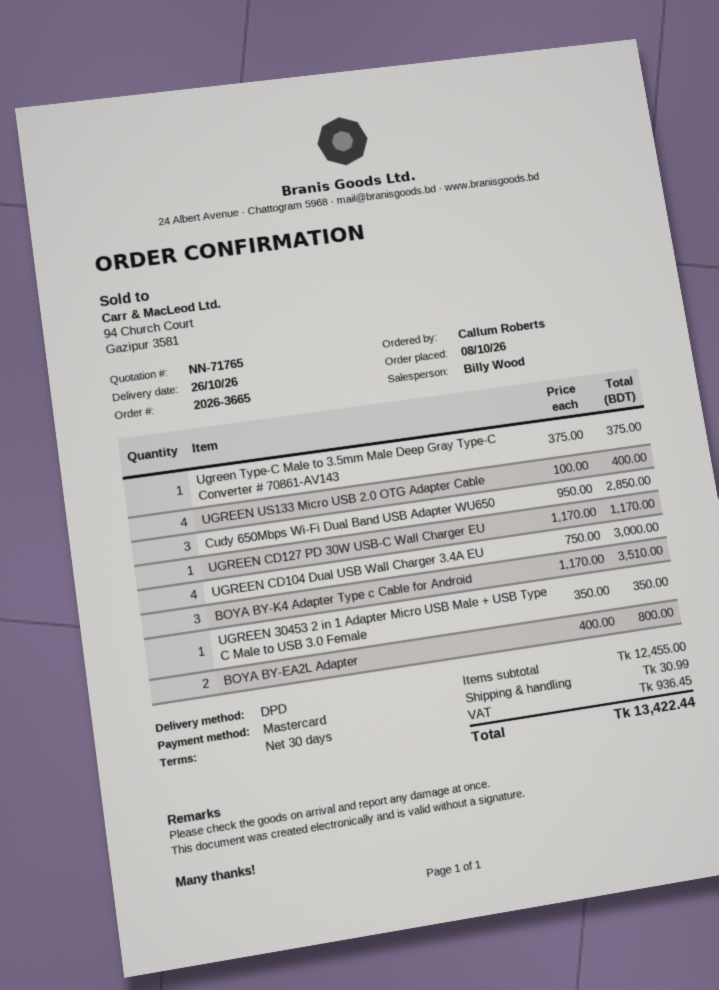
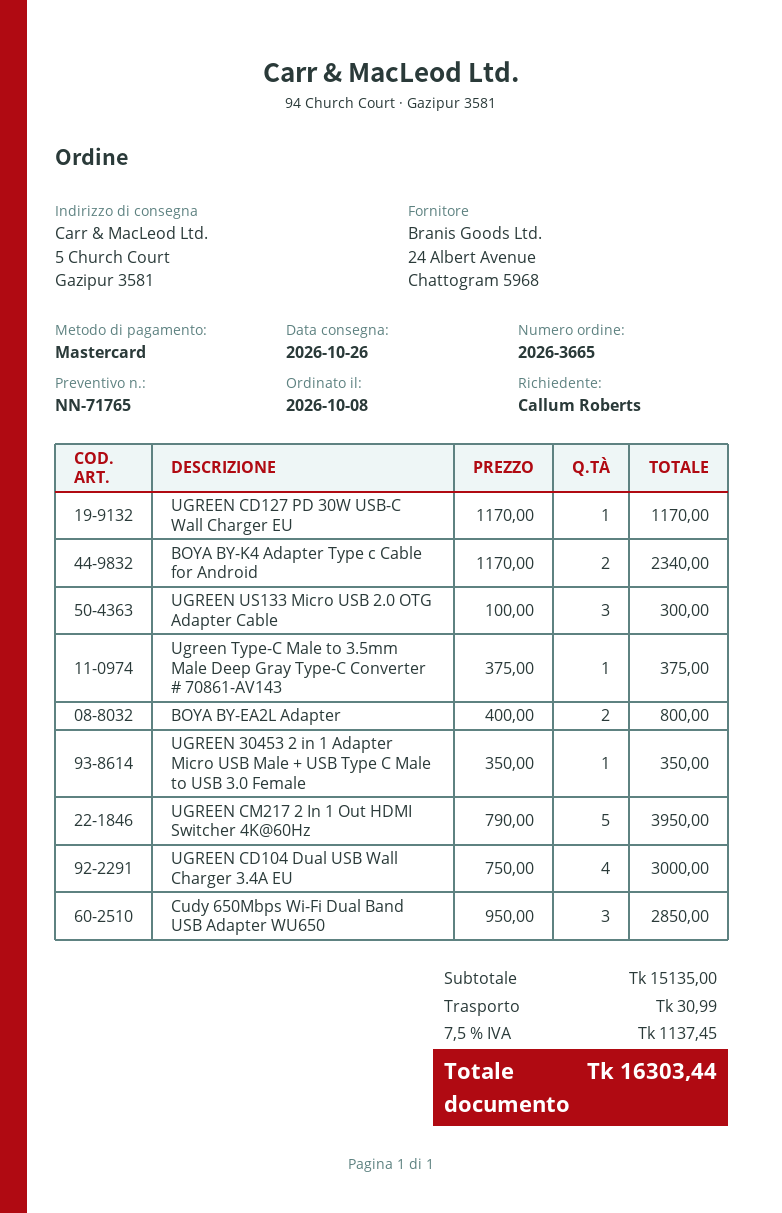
UGREEN US133 Micro USB 2.0 OTG Adapter Cable: 4 x 100.00 = 400.00 -> 3 x 100.00 = 300.00
BOYA BY-K4 Adapter Type c Cable for Android: 3 x 1170.00 = 3510.00 -> 2 x 1170.00 = 2340.00
UGREEN CM217 2 In 1 Out HDMI Switcher 4K@60Hz: none -> 5 x 790.00 = 3950.00
subtotal: 12455.00 -> 15135.00
tax: 936.45 -> 1137.45
total: 13422.44 -> 16303.44

